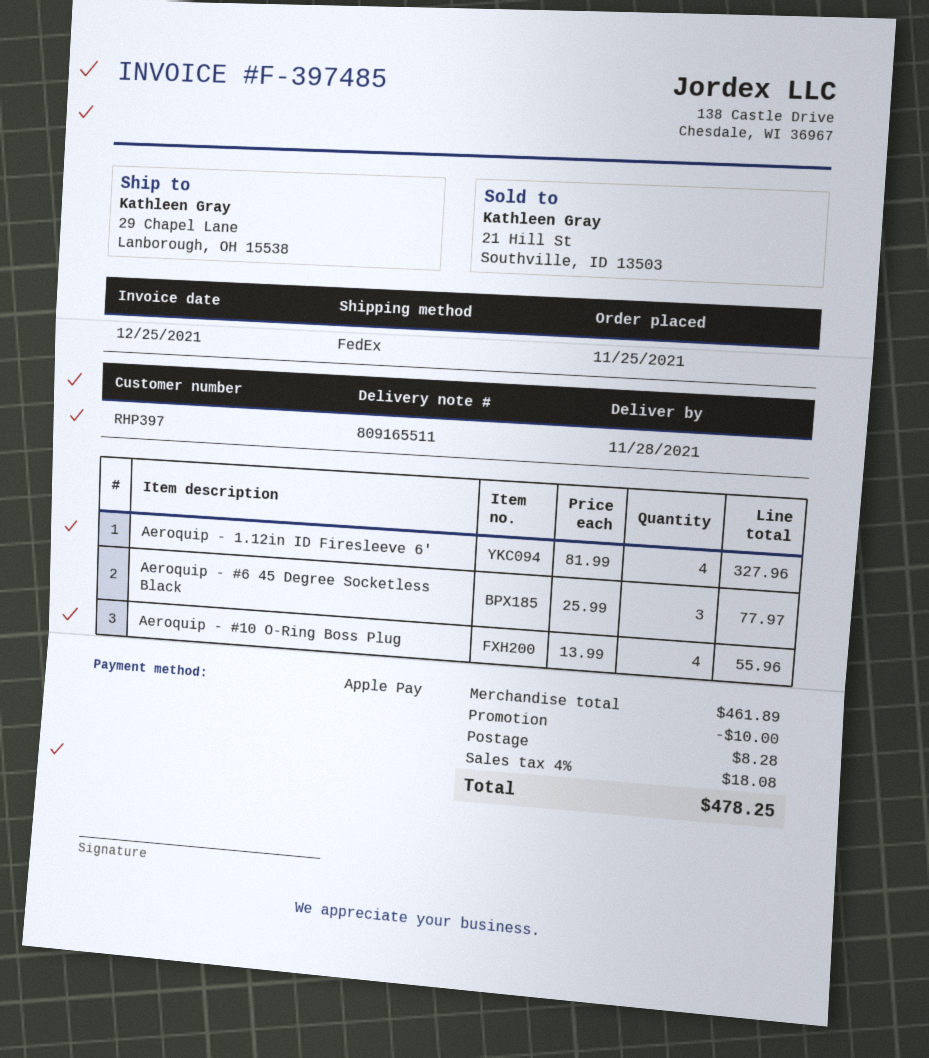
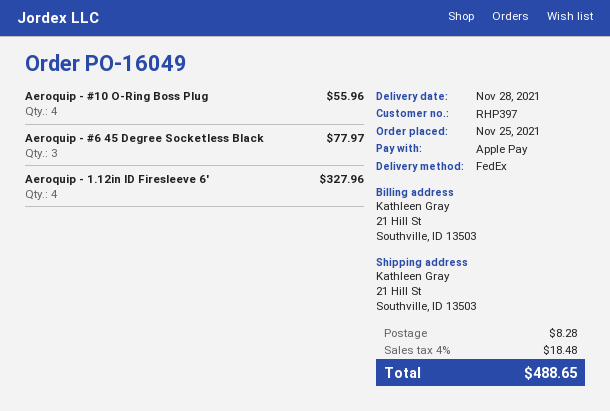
ship to: 29 Chapel Lane, Lanborough, OH 15538 -> 21 Hill St, Southville, ID 13503
discount: 10.00 -> none
tax: 4% = 18.08 -> 4% = 18.48
total: 478.25 -> 488.65

